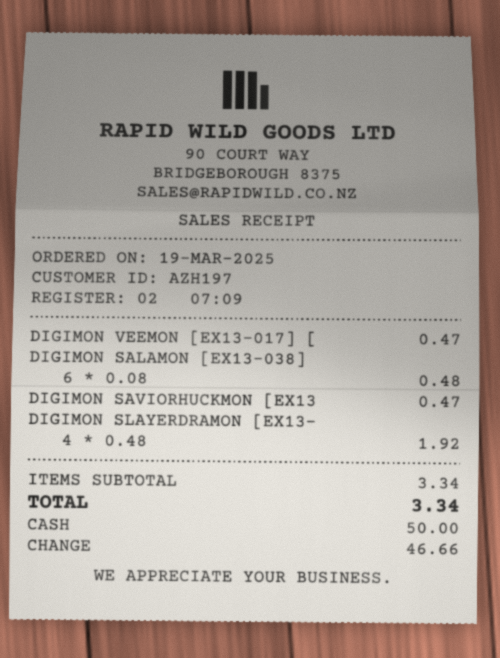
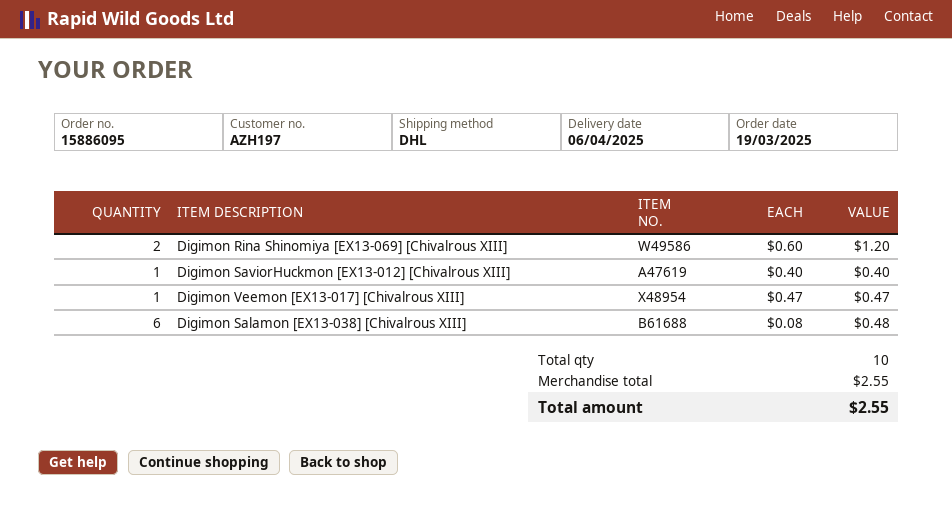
DIGIMON SAVIORHUCKMON [EX13: 1 x 0.47 = 0.47 -> 1 x 0.40 = 0.40
DIGIMON SLAYERDRAMON [EX13-: 4 x 0.48 = 1.92 -> none
Digimon Rina Shinomiya [EX13-069] [Chivalrous XIII]: none -> 2 x 0.60 = 1.20
subtotal: 3.34 -> 2.55
total: 3.34 -> 2.55

